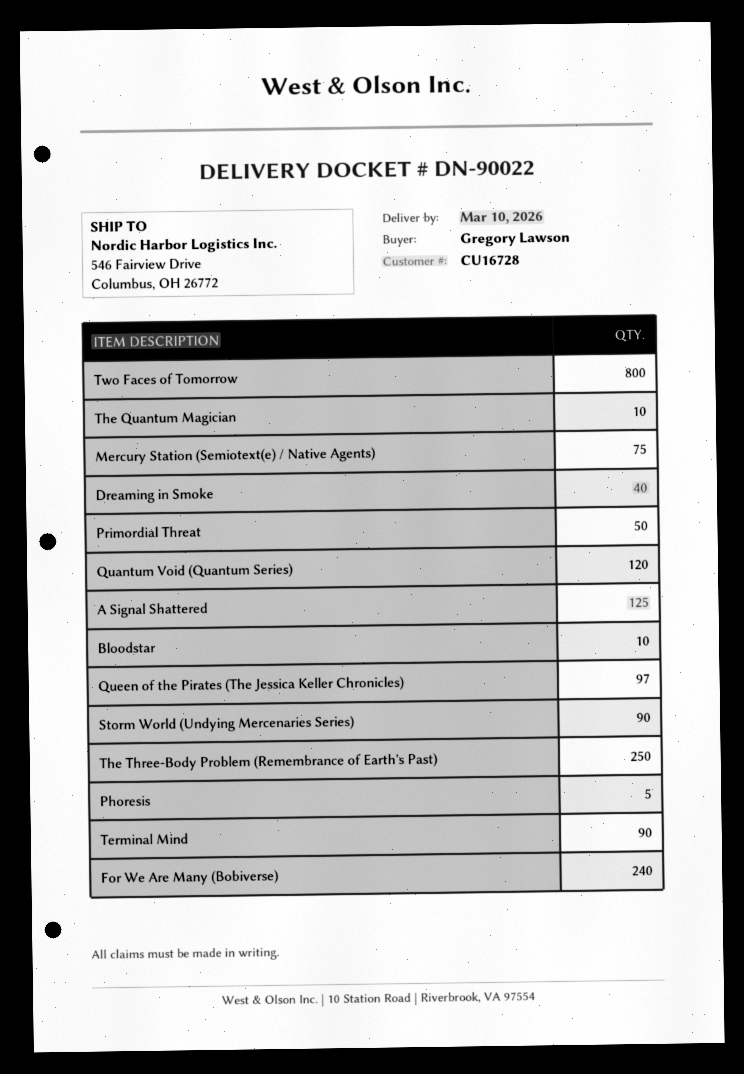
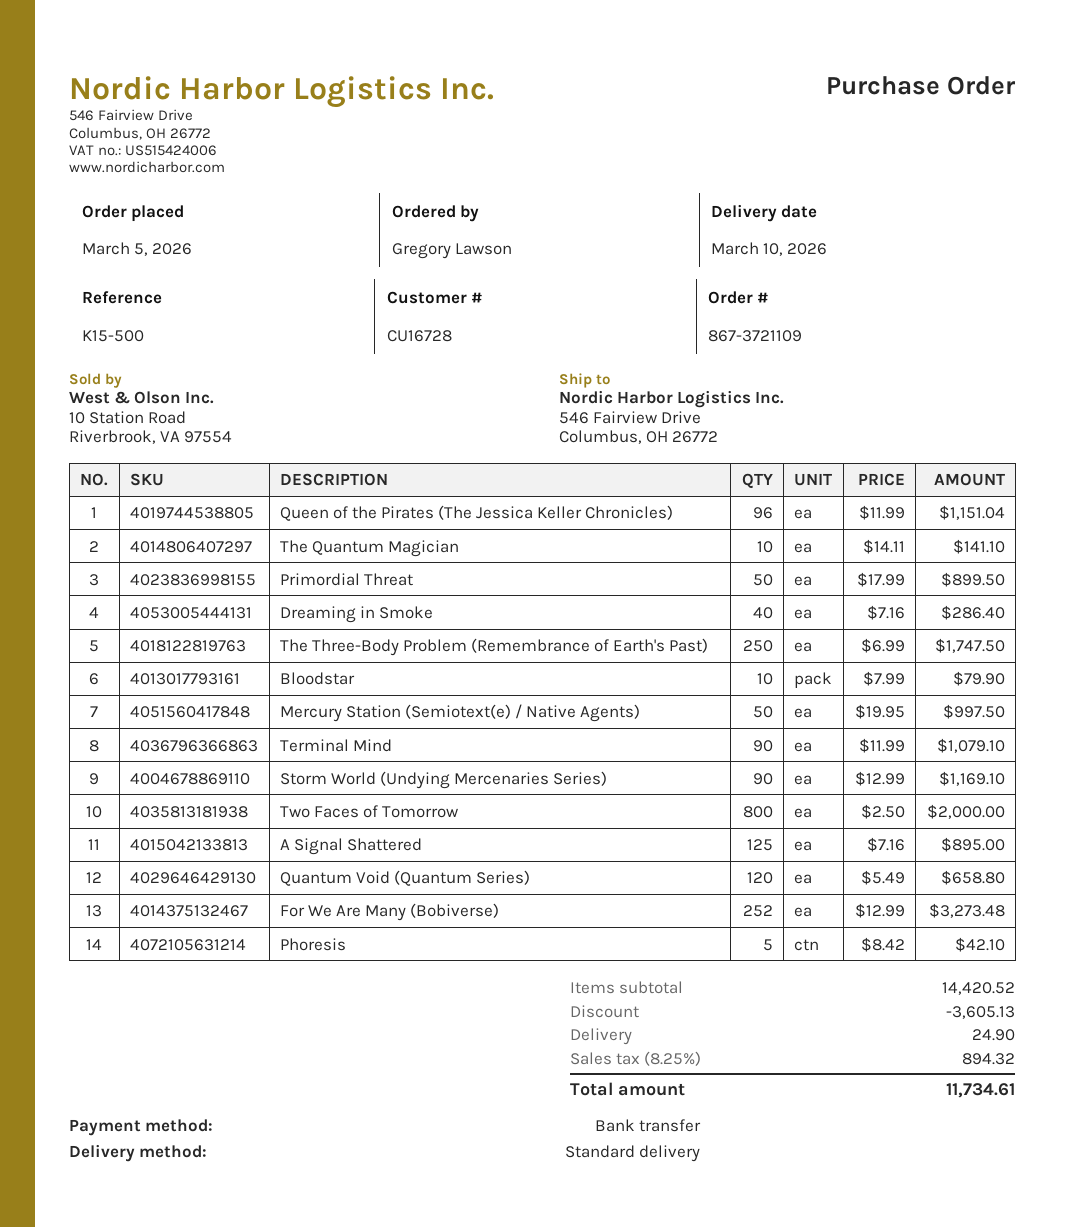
Mercury Station (Semiotext(e) / Native Agents): 75 -> 50
Queen of the Pirates (The Jessica Keller Chronicles): 97 -> 96
For We Are Many (Bobiverse): 240 -> 252

